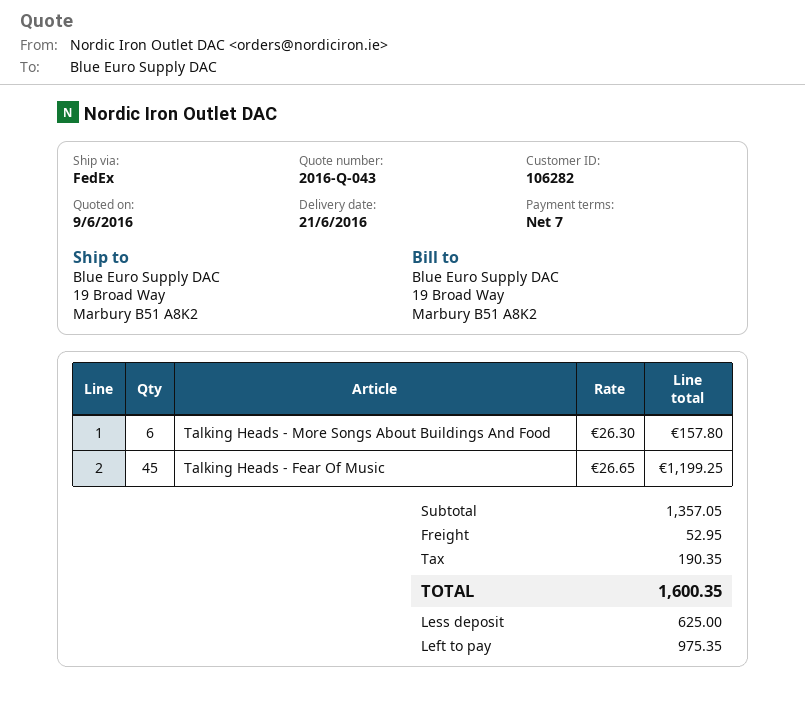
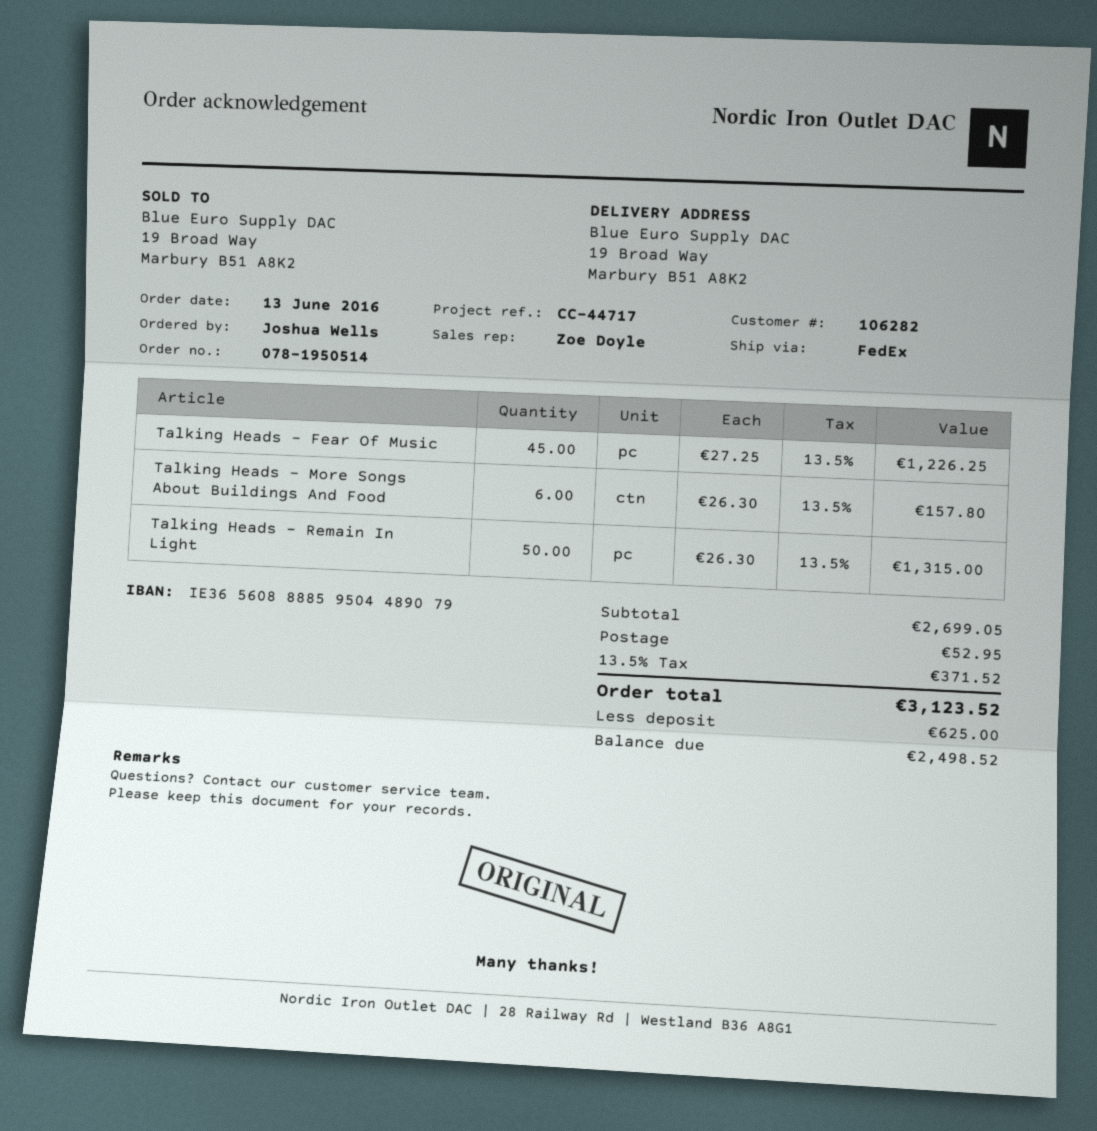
Talking Heads - Fear Of Music: 45 x 26.65 = 1199.25 -> 45 x 27.25 = 1226.25
Talking Heads - Remain In Light: none -> 50 x 26.30 = 1315.00
subtotal: 1357.05 -> 2699.05
tax: 190.35 -> 371.52
total: 1600.35 -> 3123.52
balance: 975.35 -> 2498.52

